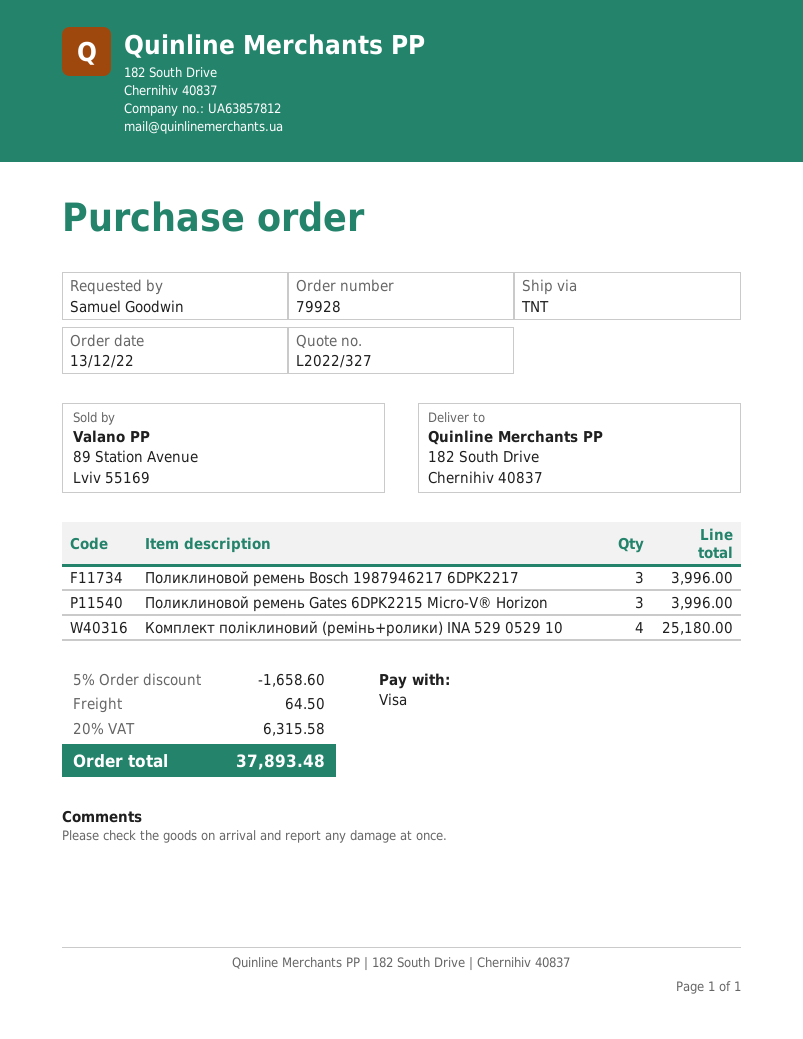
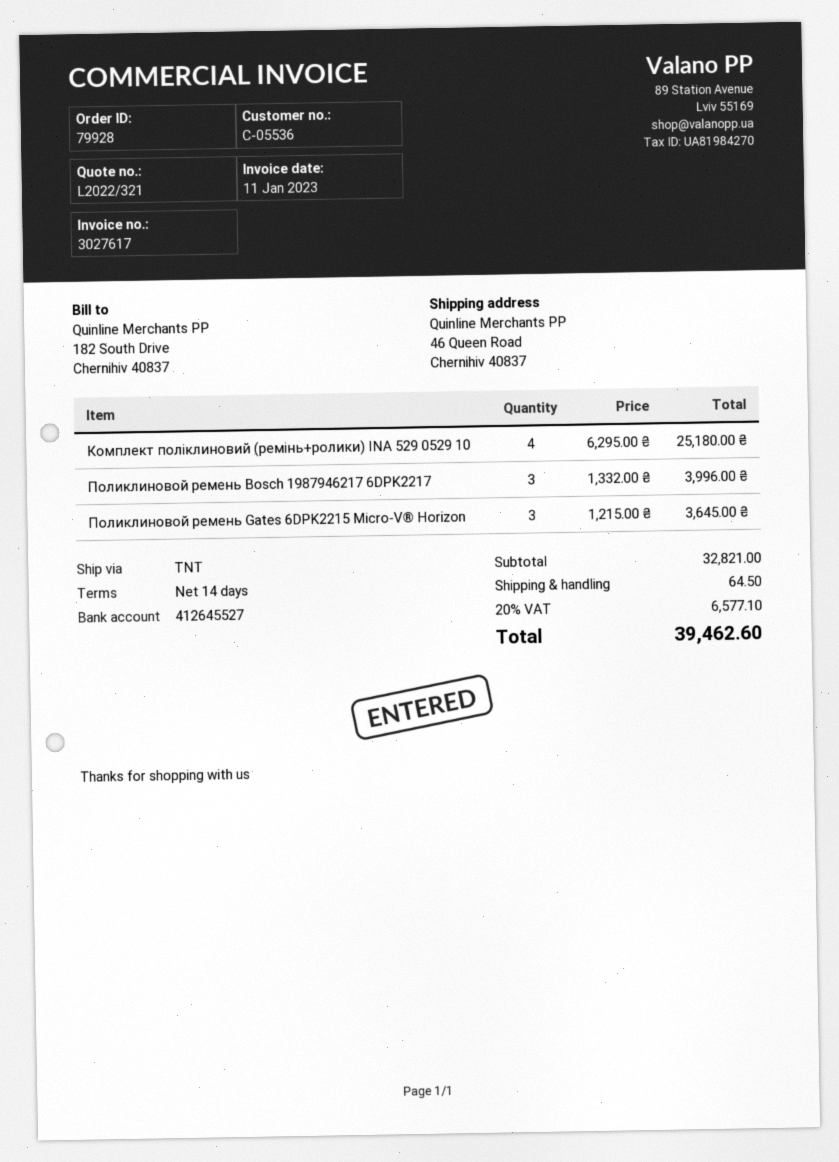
quote number: L2022/327 -> L2022/321
ship to: 182 South Drive, Chernihiv 40837 -> 46 Queen Road, Chernihiv 40837
Поликлиновой ремень Gates 6DPK2215 Micro-V® Horizon: 3 for 3996.00 -> 3 for 3645.00
discount: 5% = 1658.60 -> none
tax: 20% = 6315.58 -> 20% = 6577.10
total: 37893.48 -> 39462.60

